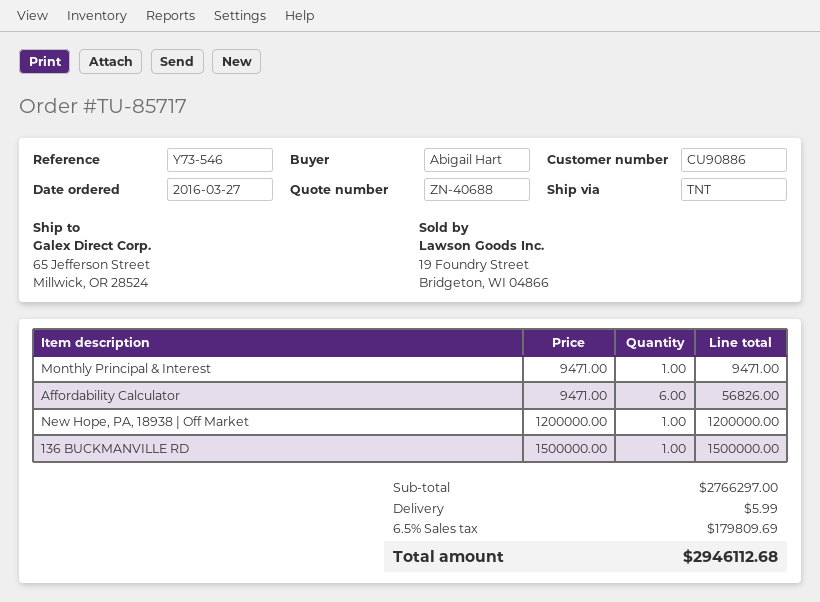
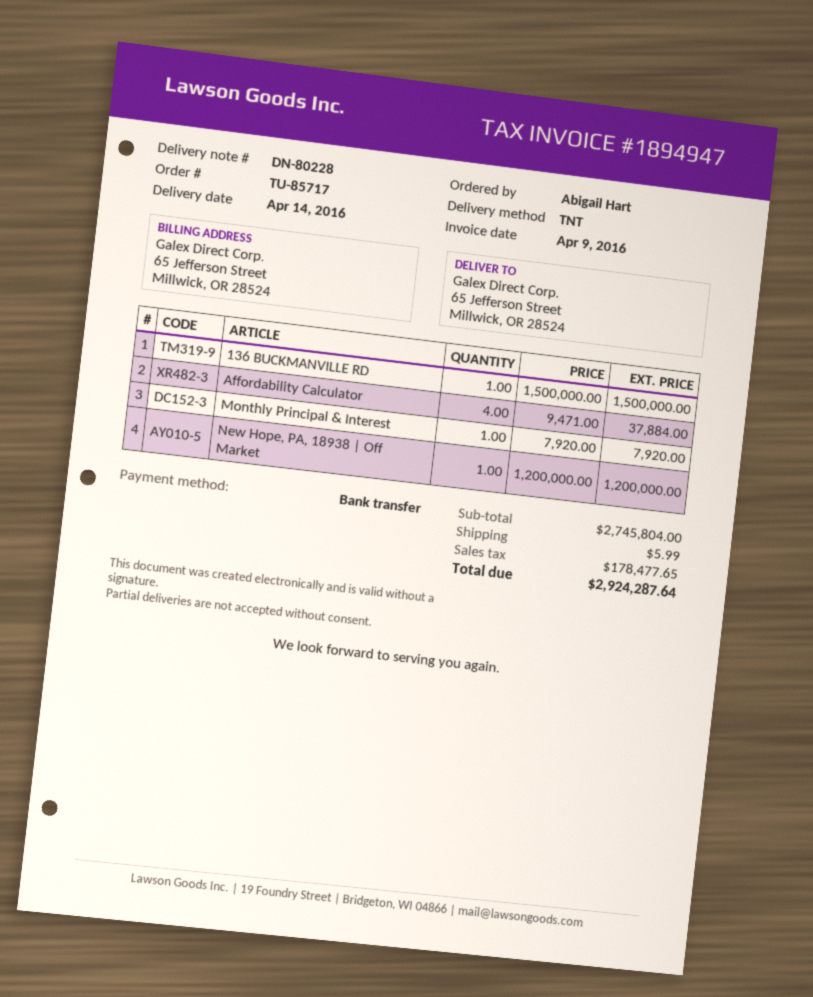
Monthly Principal & Interest: 1 x 9471.00 = 9471.00 -> 1 x 7920.00 = 7920.00
Affordability Calculator: 6 x 9471.00 = 56826.00 -> 4 x 9471.00 = 37884.00
subtotal: 2766297.00 -> 2745804.00
tax: 179809.69 -> 178477.65
total: 2946112.68 -> 2924287.64

